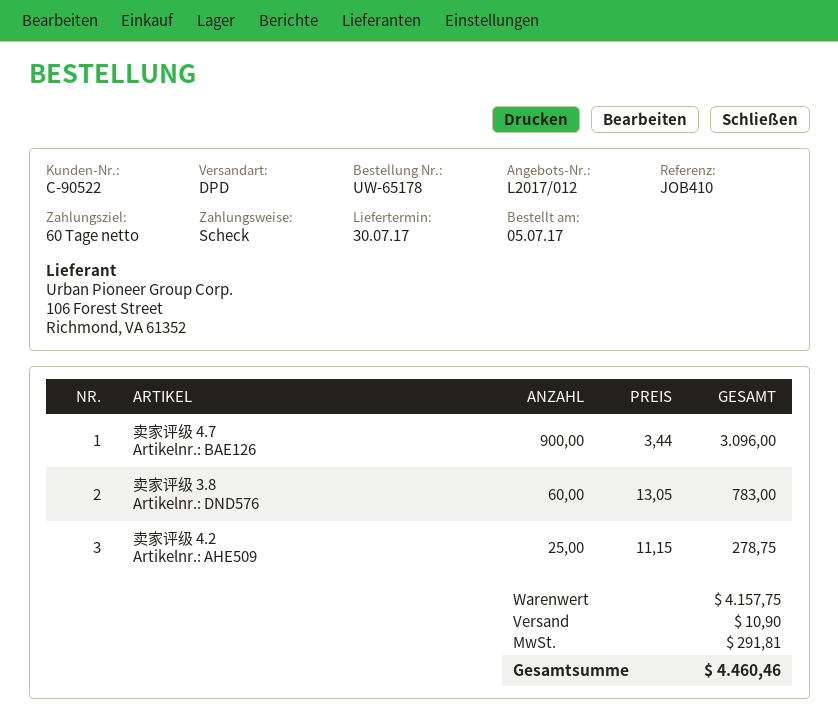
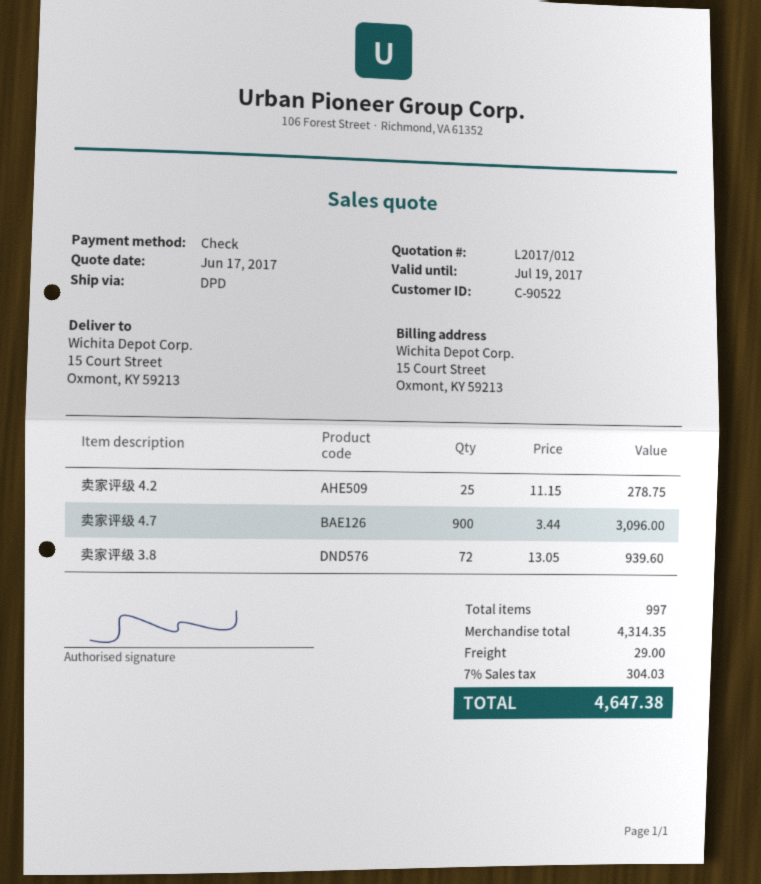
卖家评级 3.8: 60 x 13.05 = 783.00 -> 72 x 13.05 = 939.60
subtotal: 4157.75 -> 4314.35
shipping: 10.90 -> 29.00
tax: 291.81 -> 304.03
total: 4460.46 -> 4647.38

